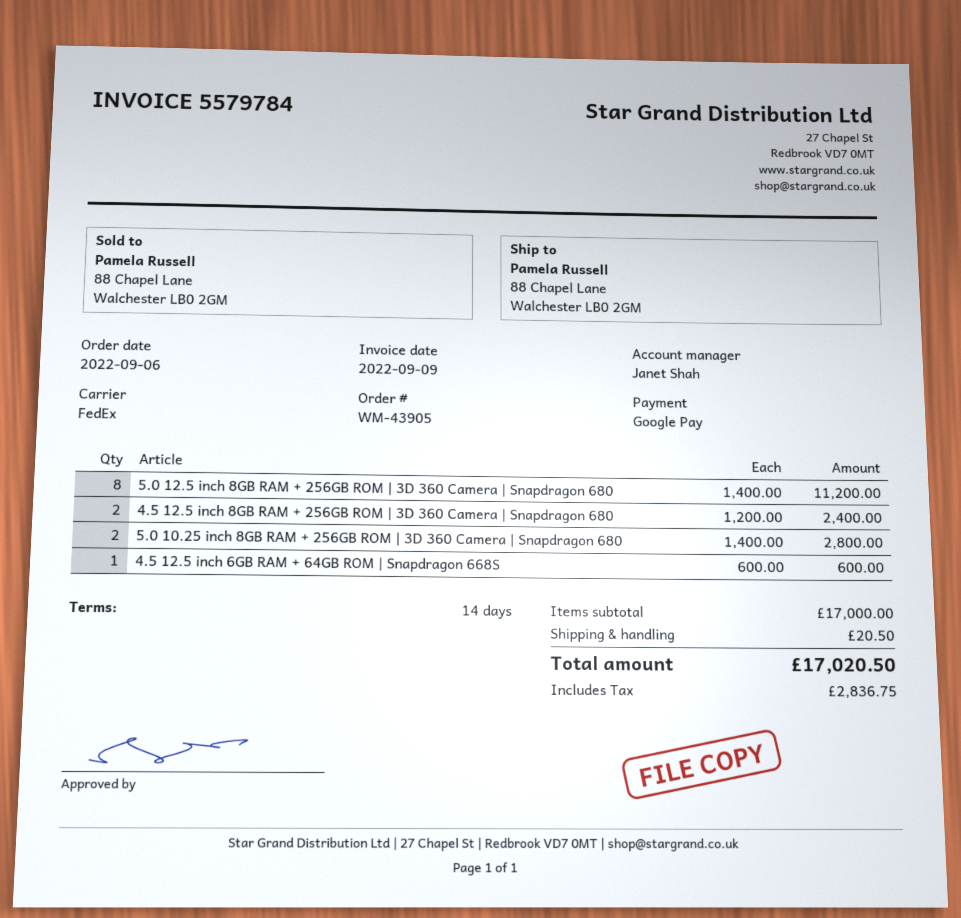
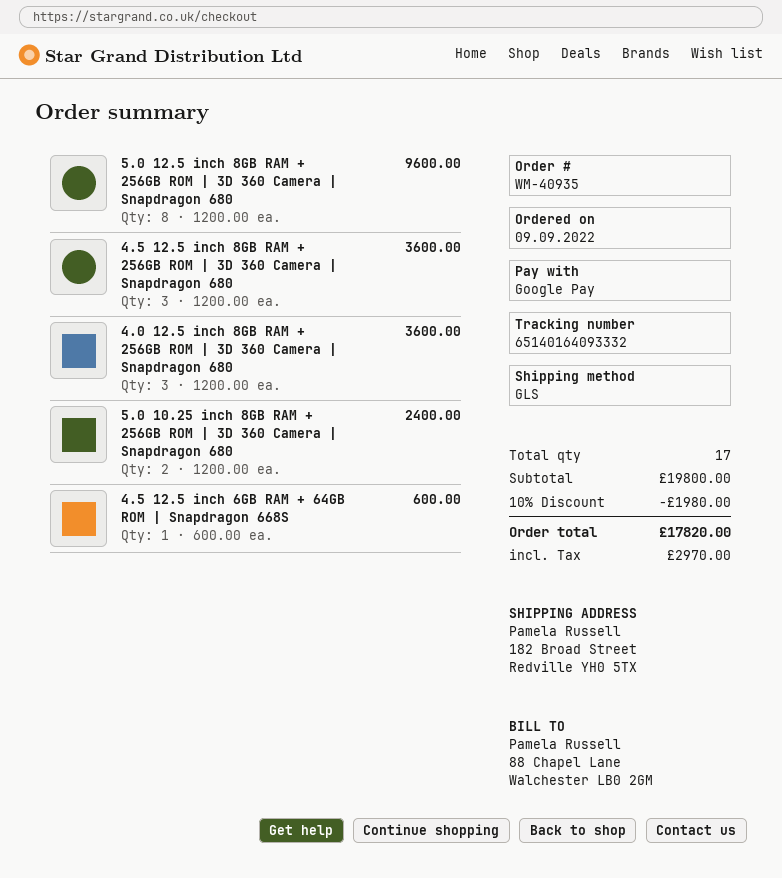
order number: WM-43905 -> WM-40935
order date: 2022-09-06 -> 2022-09-09
shipping method: FedEx -> GLS
ship to: 88 Chapel Lane, Walchester LB0 2GM -> 182 Broad Street, Redville YH0 5TX
5.0 12.5 inch 8GB RAM + 256GB ROM | 3D 360 Camera | Snapdragon 680: 8 x 1400.00 = 11200.00 -> 8 x 1200.00 = 9600.00
4.5 12.5 inch 8GB RAM + 256GB ROM | 3D 360 Camera | Snapdragon 680: 2 x 1200.00 = 2400.00 -> 3 x 1200.00 = 3600.00
5.0 10.25 inch 8GB RAM + 256GB ROM | 3D 360 Camera | Snapdragon 680: 2 x 1400.00 = 2800.00 -> 2 x 1200.00 = 2400.00
4.0 12.5 inch 8GB RAM + 256GB ROM | 3D 360 Camera | Snapdragon 680: none -> 3 x 1200.00 = 3600.00
subtotal: 17000.00 -> 19800.00
discount: none -> 10% = 1980.00
shipping: 20.50 -> none
tax: 2836.75 -> 2970.00
total: 17020.50 -> 17820.00

